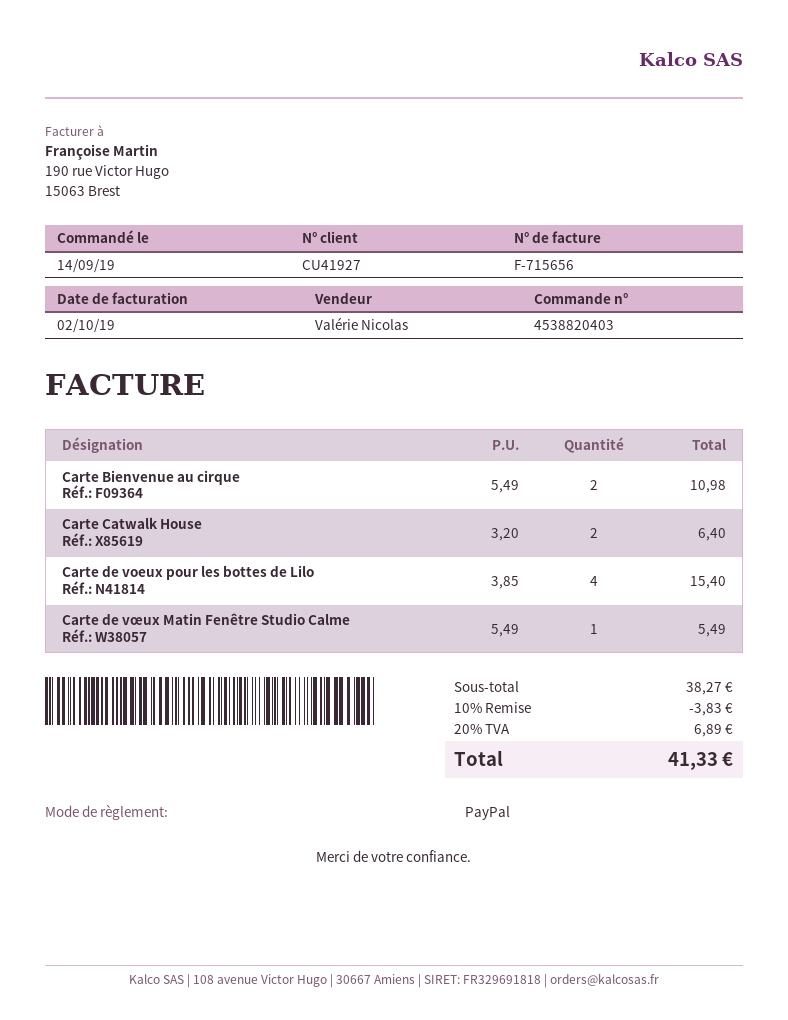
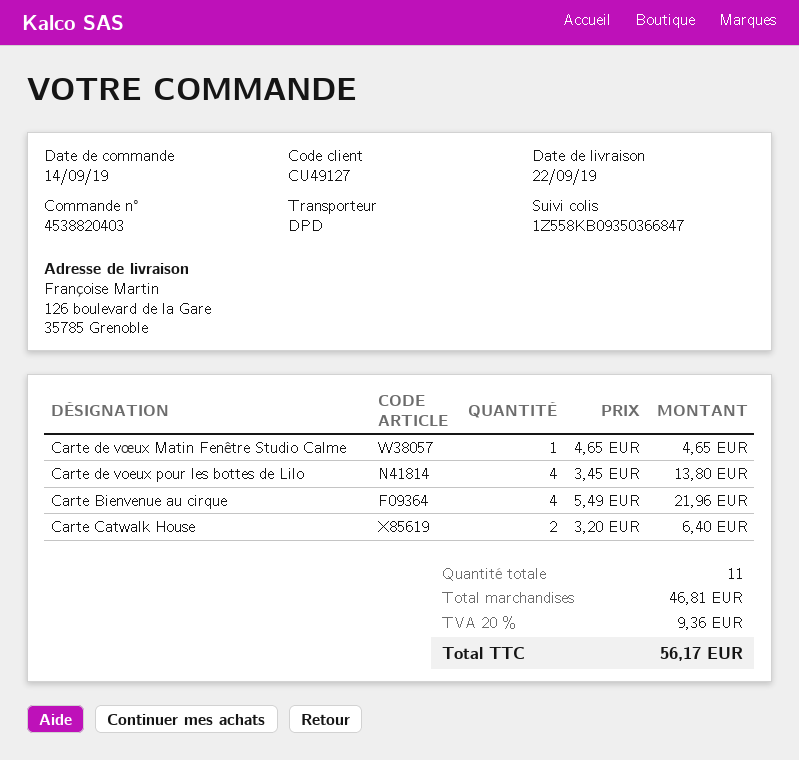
customer number: CU41927 -> CU49127
Carte Bienvenue au cirque: 2 x 5.49 = 10.98 -> 4 x 5.49 = 21.96
Carte de voeux pour les bottes de Lilo: 4 x 3.85 = 15.40 -> 4 x 3.45 = 13.80
Carte de vœux Matin Fenêtre Studio Calme: 1 x 5.49 = 5.49 -> 1 x 4.65 = 4.65
subtotal: 38.27 -> 46.81
discount: 10% = 3.83 -> none
tax: 20% = 6.89 -> 20% = 9.36
total: 41.33 -> 56.17

